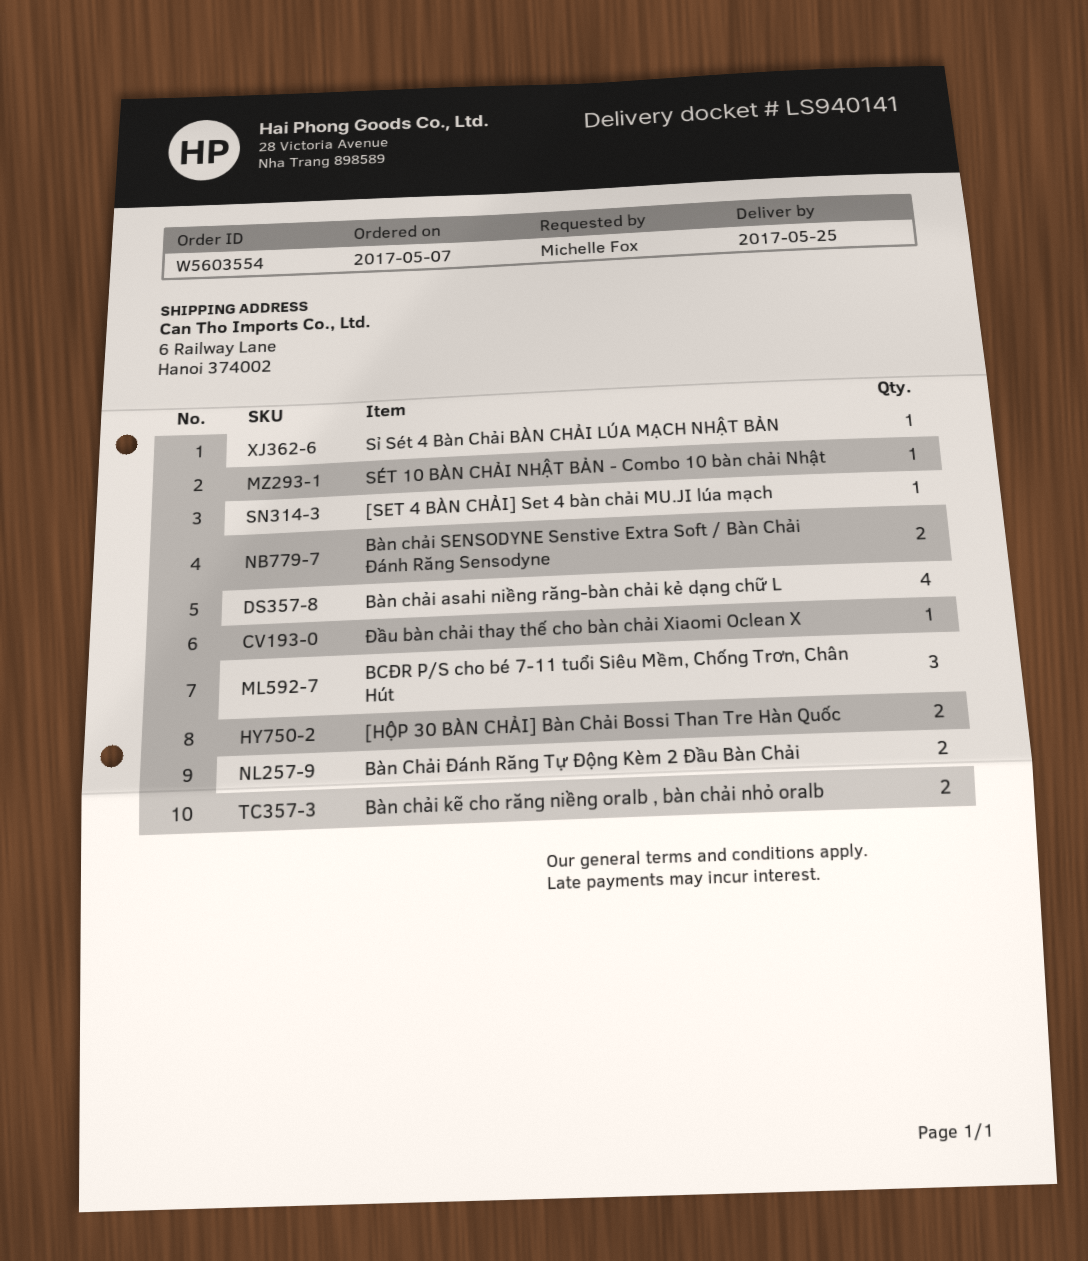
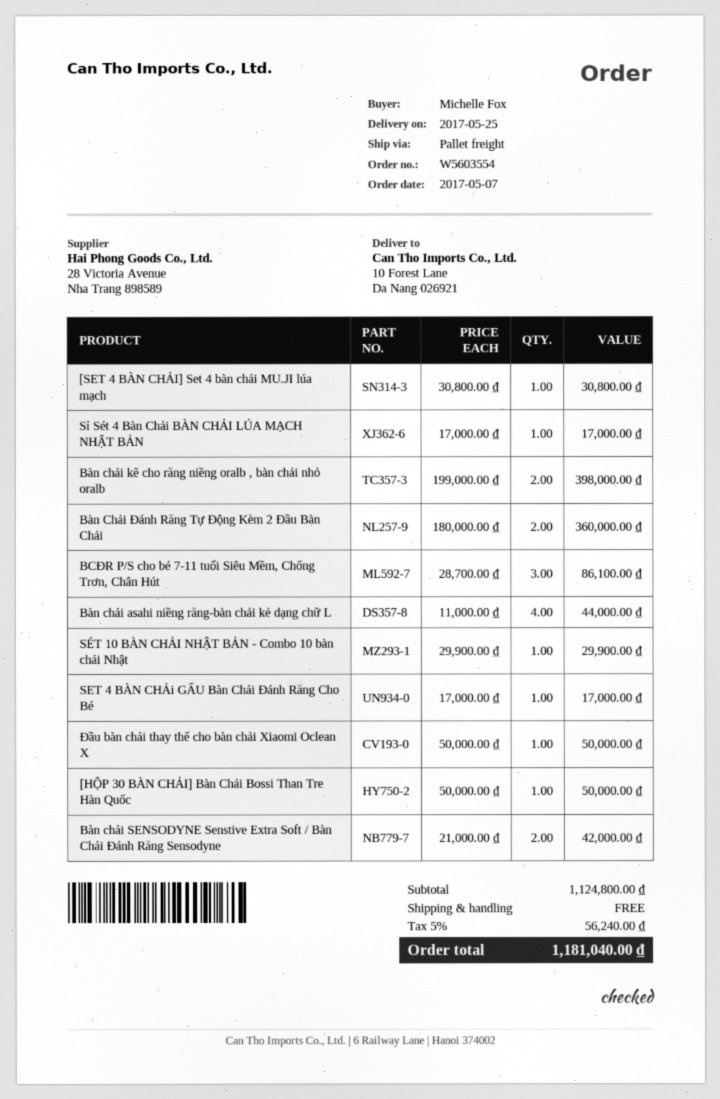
ship to: 6 Railway Lane, Hanoi 374002 -> 10 Forest Lane, Da Nang 026921
[HỘP 30 BÀN CHẢI] Bàn Chải Bossi Than Tre Hàn Quốc: 2 -> 1
SET 4 BÀN CHẢi GẤU Bàn Chải Đánh Răng Cho Bé: none -> 1

